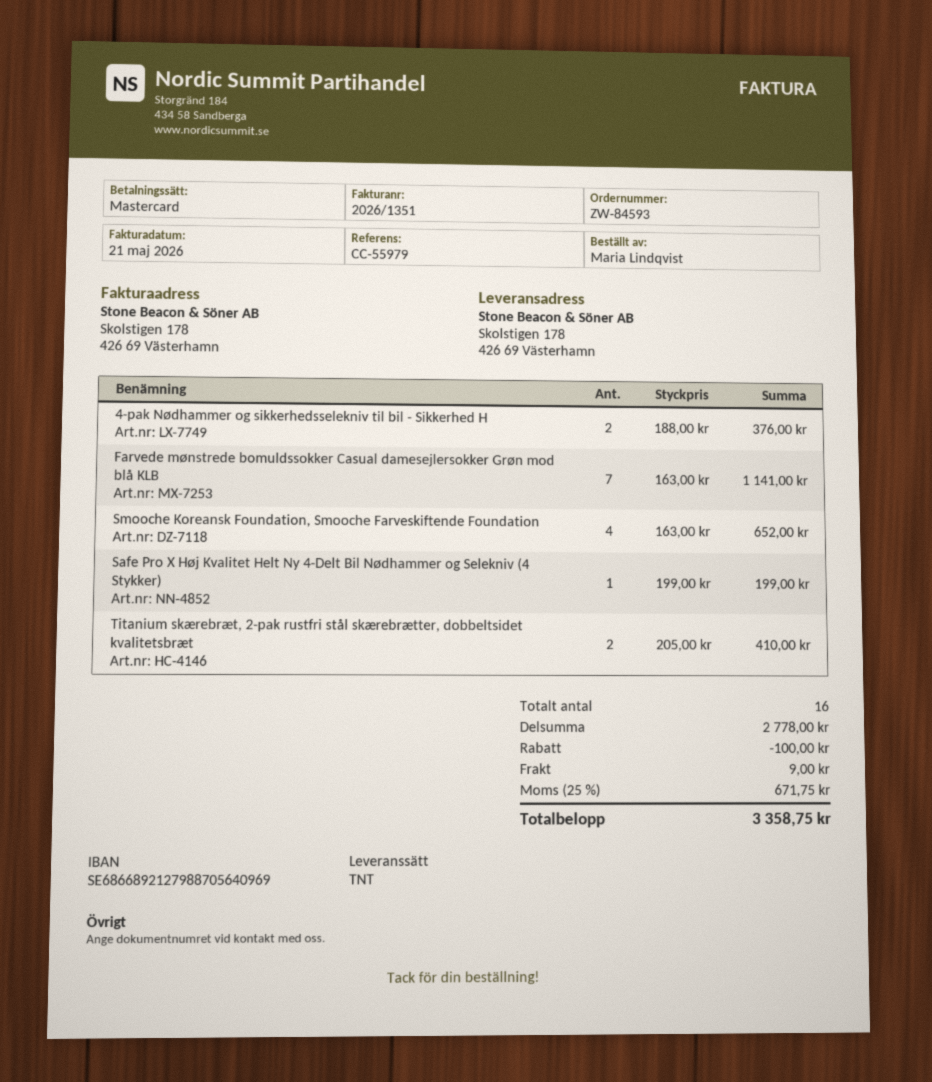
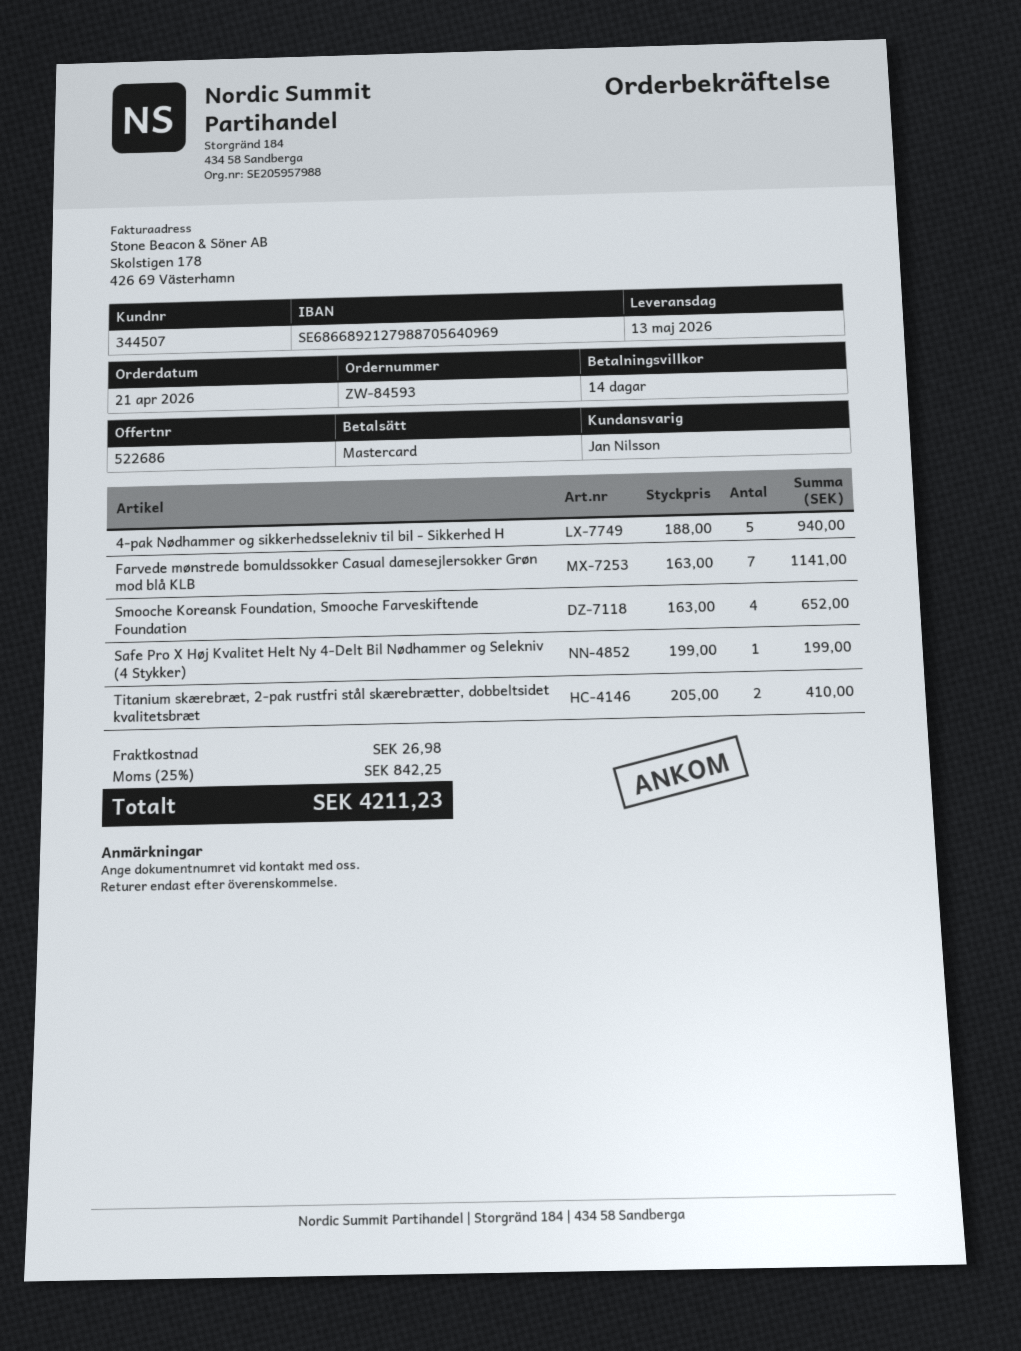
4-pak Nødhammer og sikkerhedsselekniv til bil - Sikkerhed H: 2 x 188.00 = 376.00 -> 5 x 188.00 = 940.00
discount: 100.00 -> none
shipping: 9.00 -> 26.98
tax: 25% = 671.75 -> 25% = 842.25
total: 3358.75 -> 4211.23

